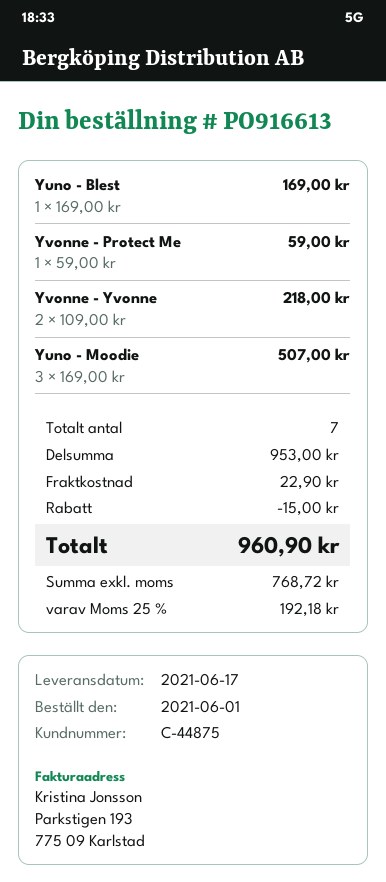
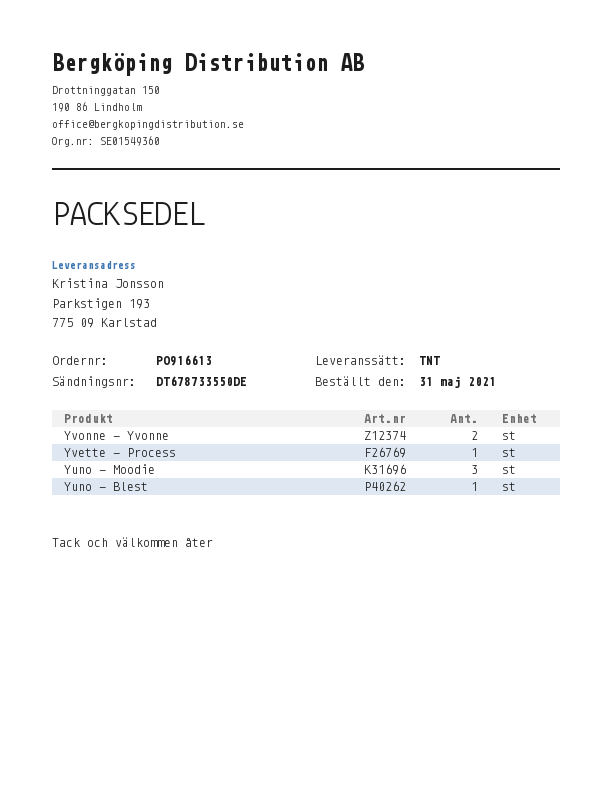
order date: 2021-06-01 -> 2021-05-31
Yvonne - Protect Me: 1 -> none
Yvette - Process: none -> 1

